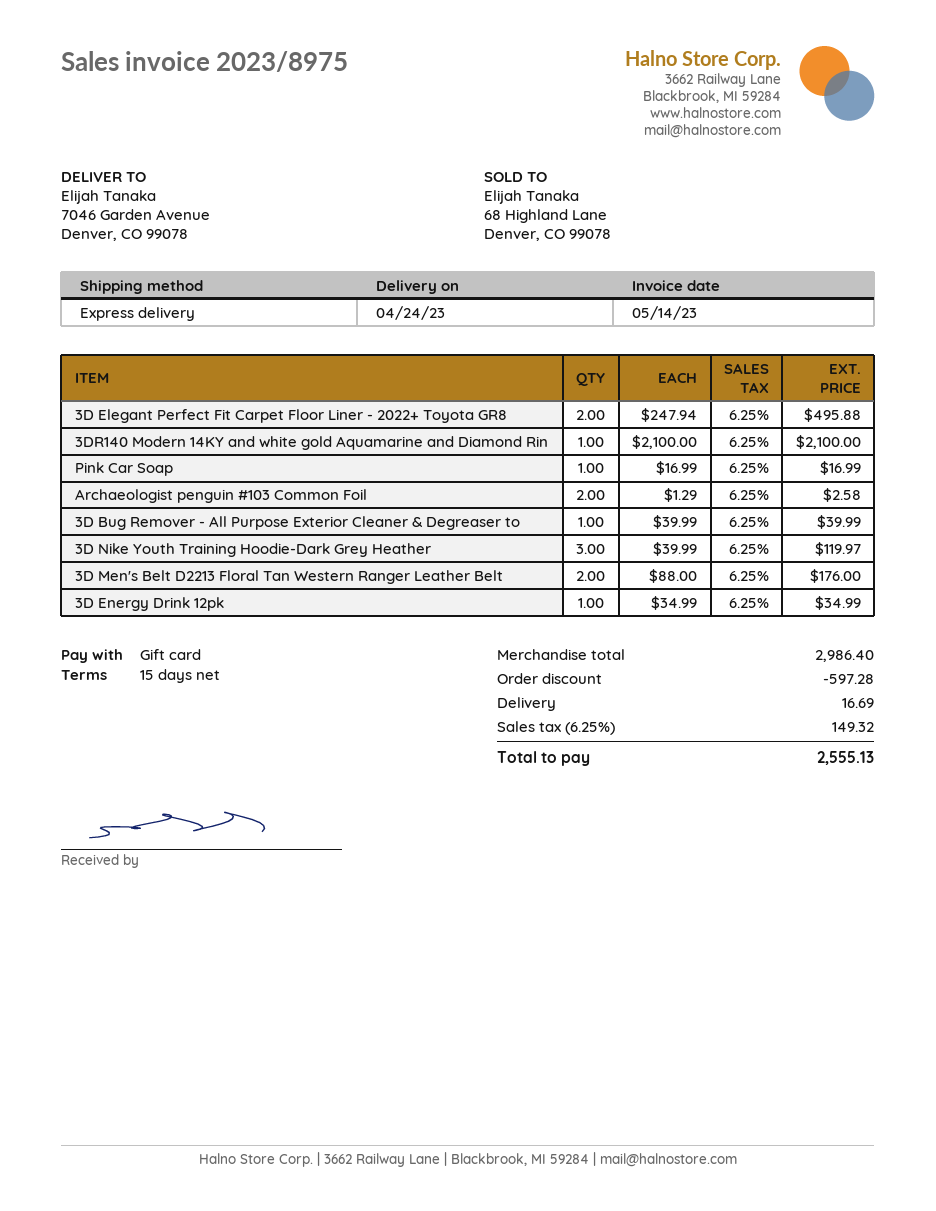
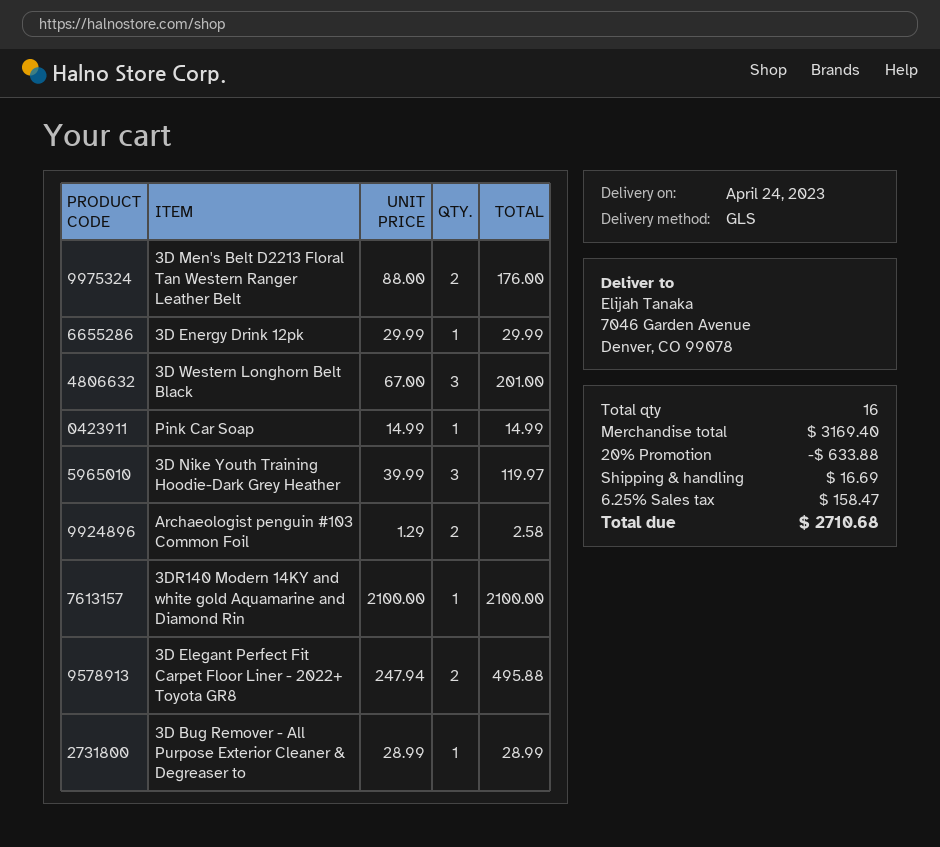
shipping method: express -> GLS
Pink Car Soap: 1 x 16.99 = 16.99 -> 1 x 14.99 = 14.99
3D Bug Remover - All Purpose Exterior Cleaner & Degreaser to: 1 x 39.99 = 39.99 -> 1 x 28.99 = 28.99
3D Energy Drink 12pk: 1 x 34.99 = 34.99 -> 1 x 29.99 = 29.99
3D Western Longhorn Belt Black: none -> 3 x 67.00 = 201.00
subtotal: 2986.40 -> 3169.40
discount: 597.28 -> 633.88
tax: 6.25% = 149.32 -> 6.25% = 158.47
total: 2555.13 -> 2710.68

